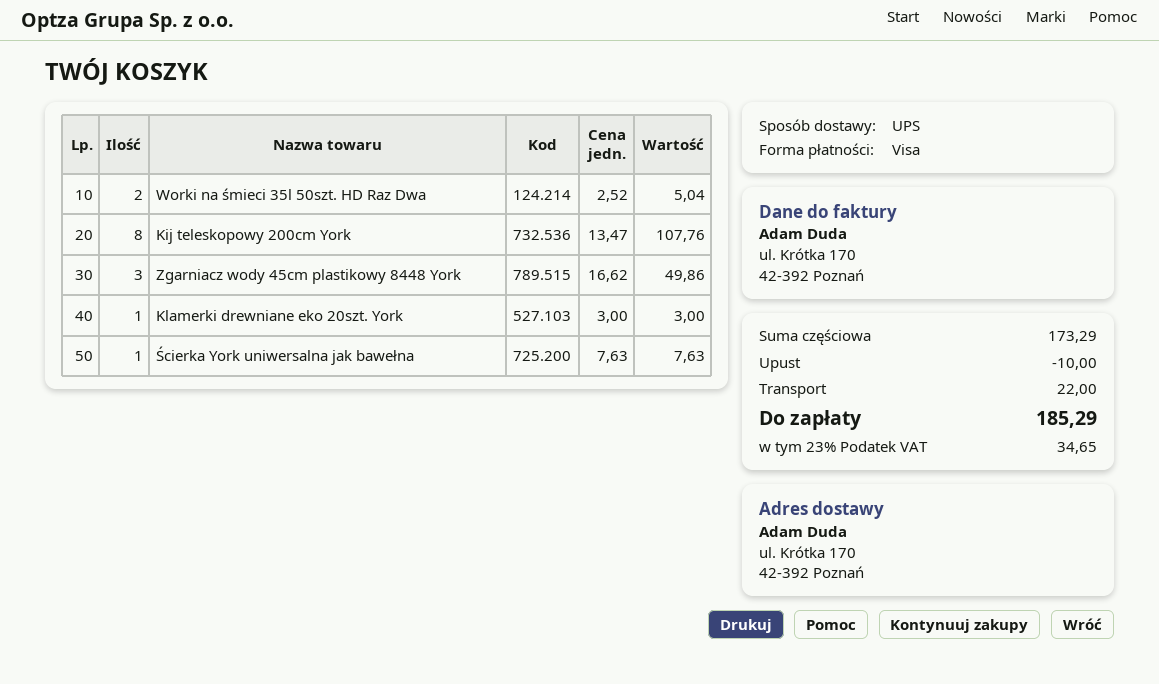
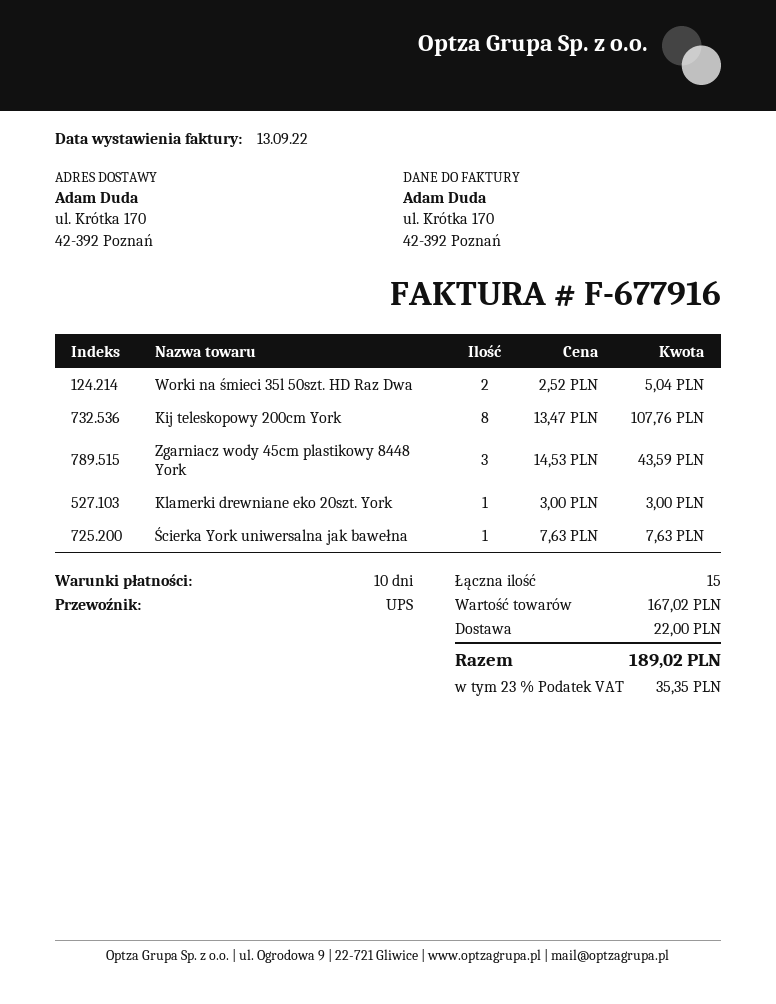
Zgarniacz wody 45cm plastikowy 8448 York: 3 x 16.62 = 49.86 -> 3 x 14.53 = 43.59
subtotal: 173.29 -> 167.02
discount: 10.00 -> none
tax: 23% = 34.65 -> 23% = 35.35
total: 185.29 -> 189.02

